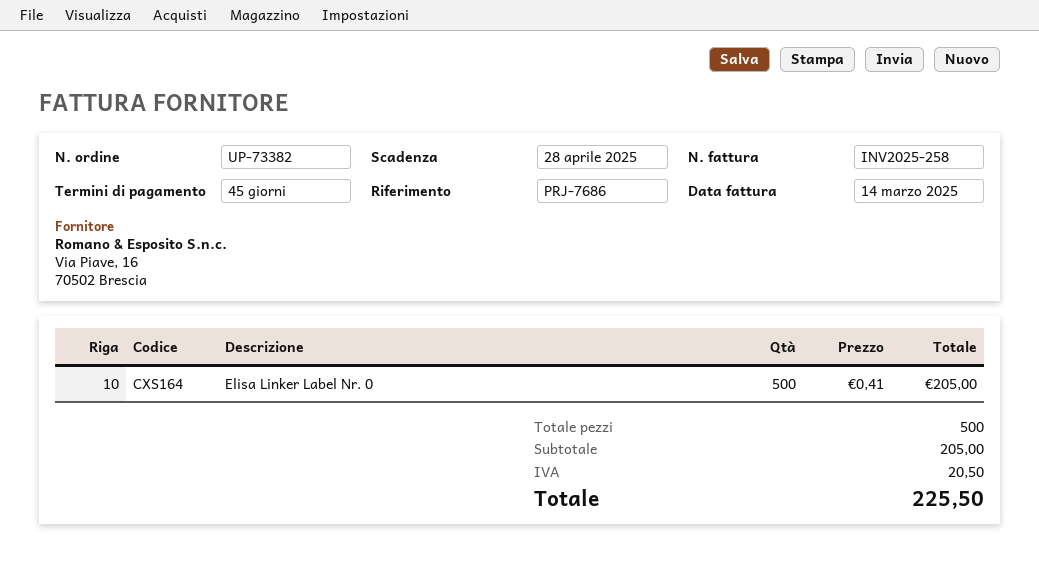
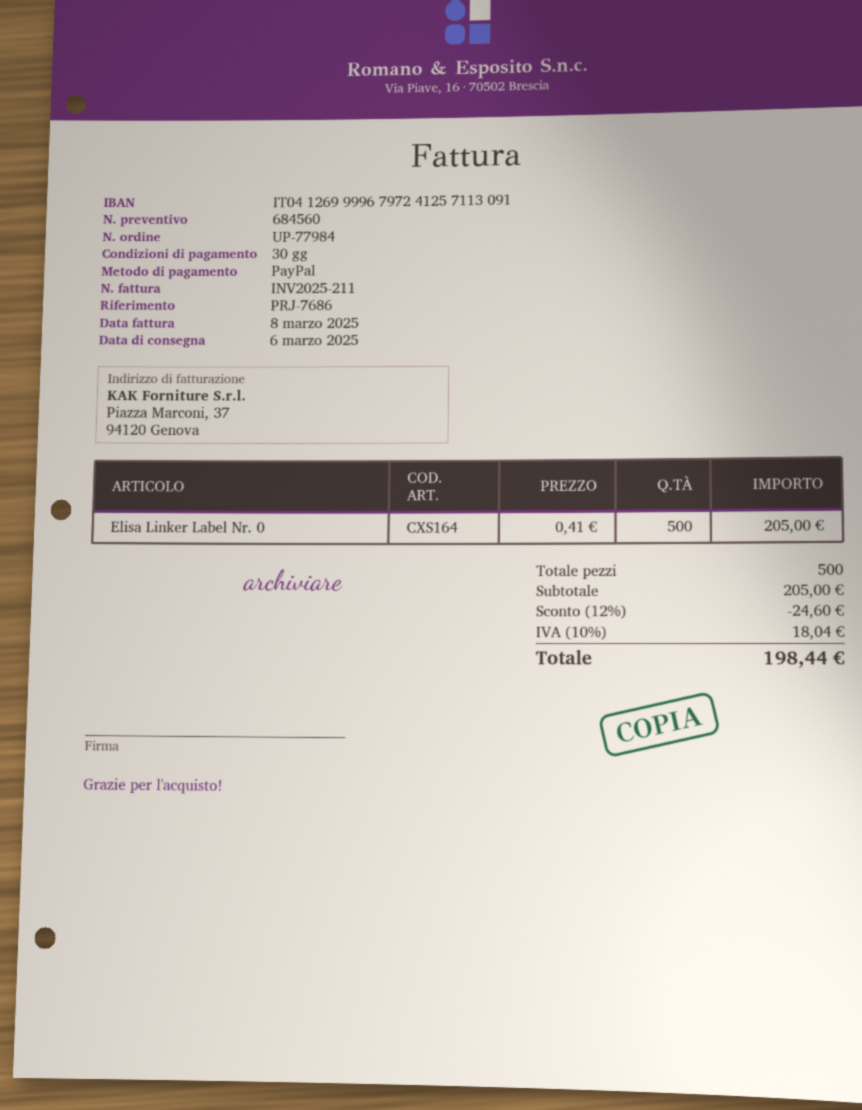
order number: UP-73382 -> UP-77984
invoice number: INV2025-258 -> INV2025-211
invoice date: 2025-03-14 -> 2025-03-08
payment terms: 45 days -> 30 days
discount: none -> 12% = 24.60
tax: 20.50 -> 18.04
total: 225.50 -> 198.44

